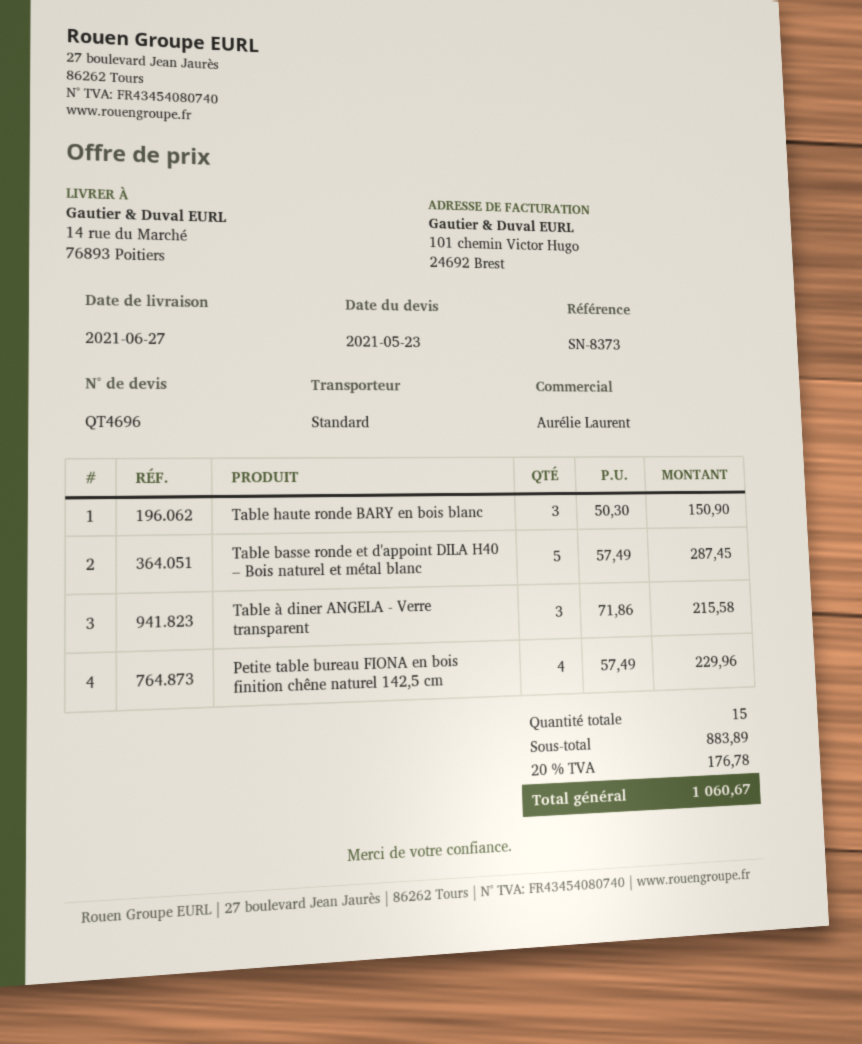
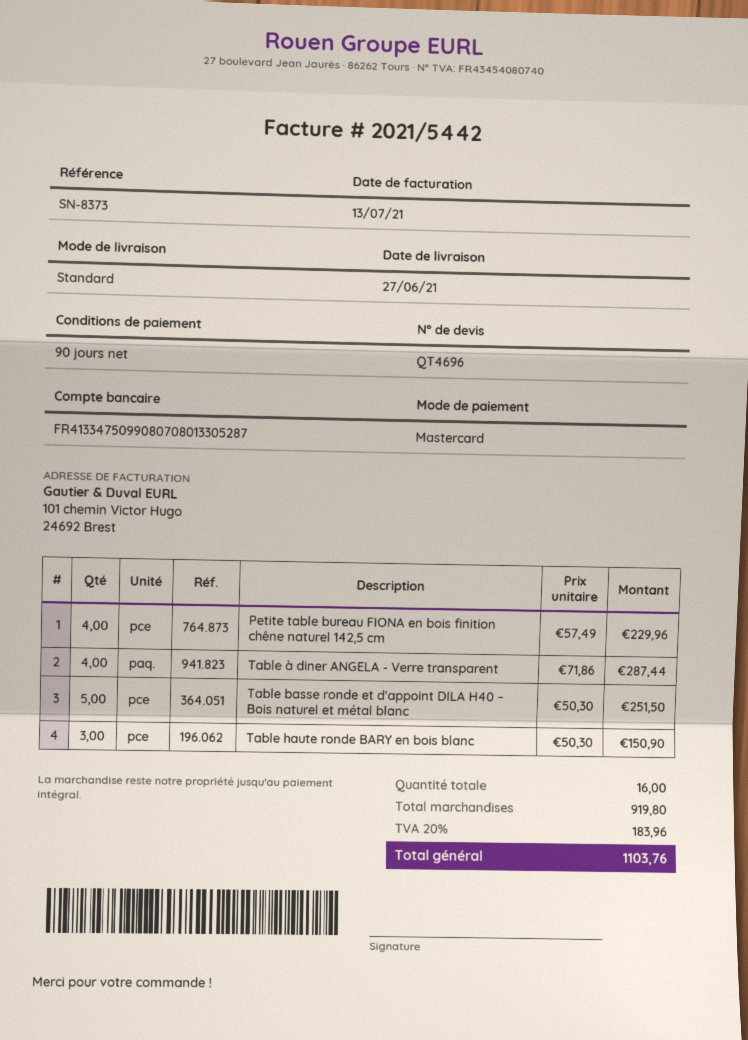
Table basse ronde et d'appoint DILA H40 – Bois naturel et métal blanc: 5 x 57.49 = 287.45 -> 5 x 50.30 = 251.50
Table à diner ANGELA - Verre transparent: 3 x 71.86 = 215.58 -> 4 x 71.86 = 287.44
total quantity: 15 -> 16
subtotal: 883.89 -> 919.80
tax: 20% = 176.78 -> 20% = 183.96
total: 1060.67 -> 1103.76

